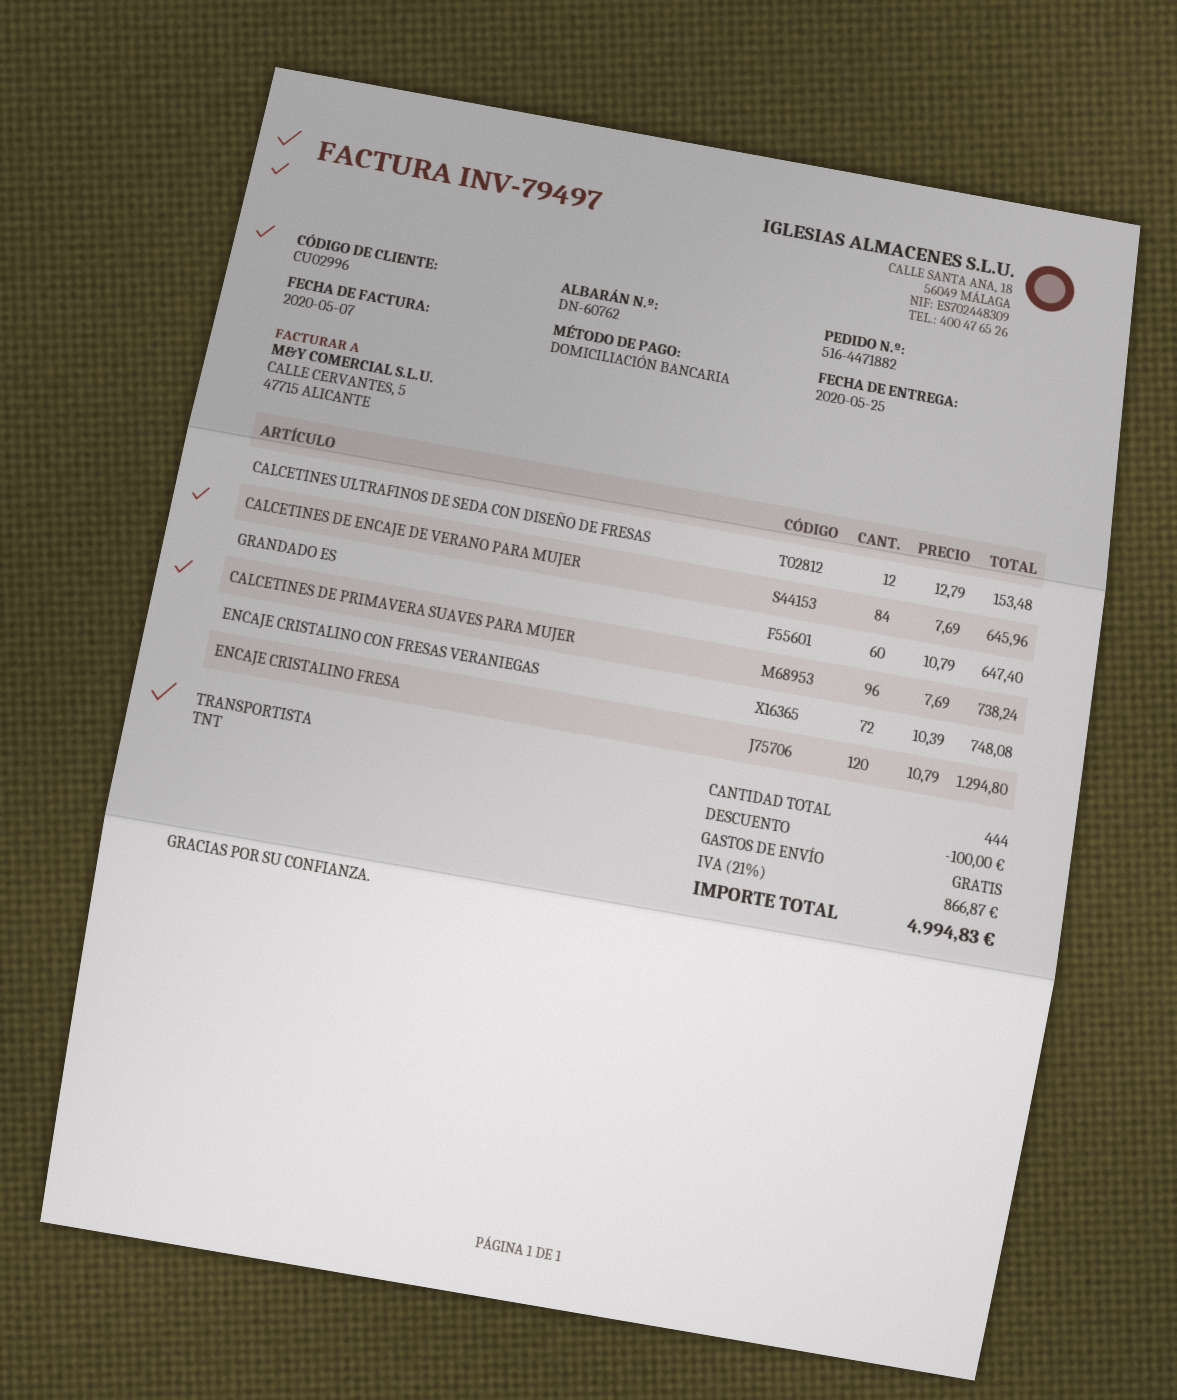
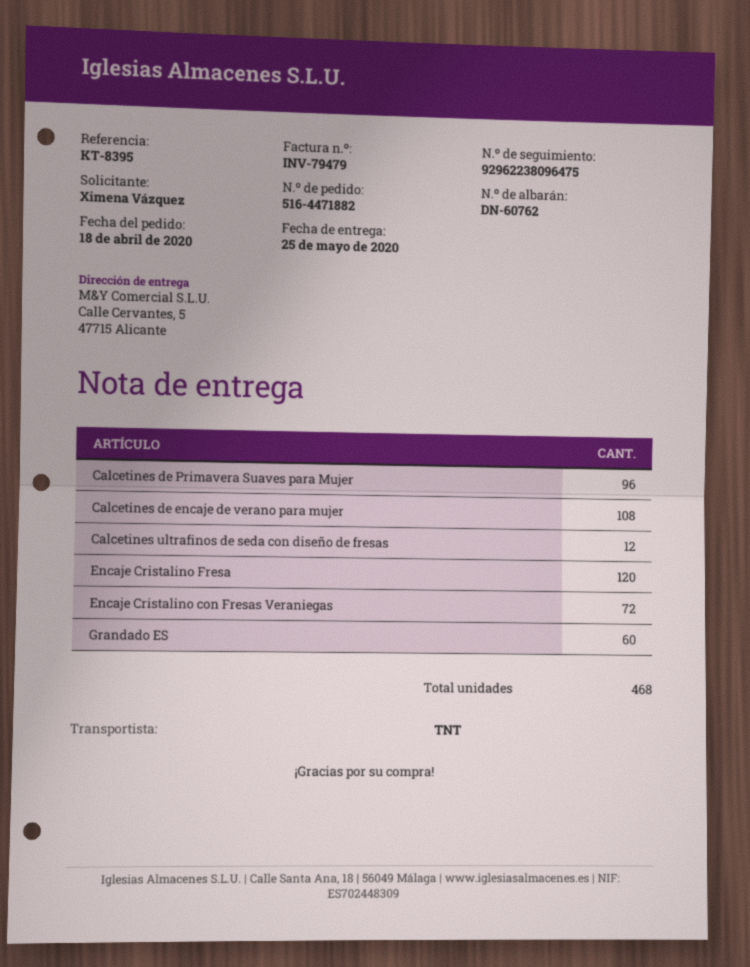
invoice number: INV-79497 -> INV-79479
CALCETINES DE ENCAJE DE VERANO PARA MUJER: 84 -> 108
total quantity: 444 -> 468

